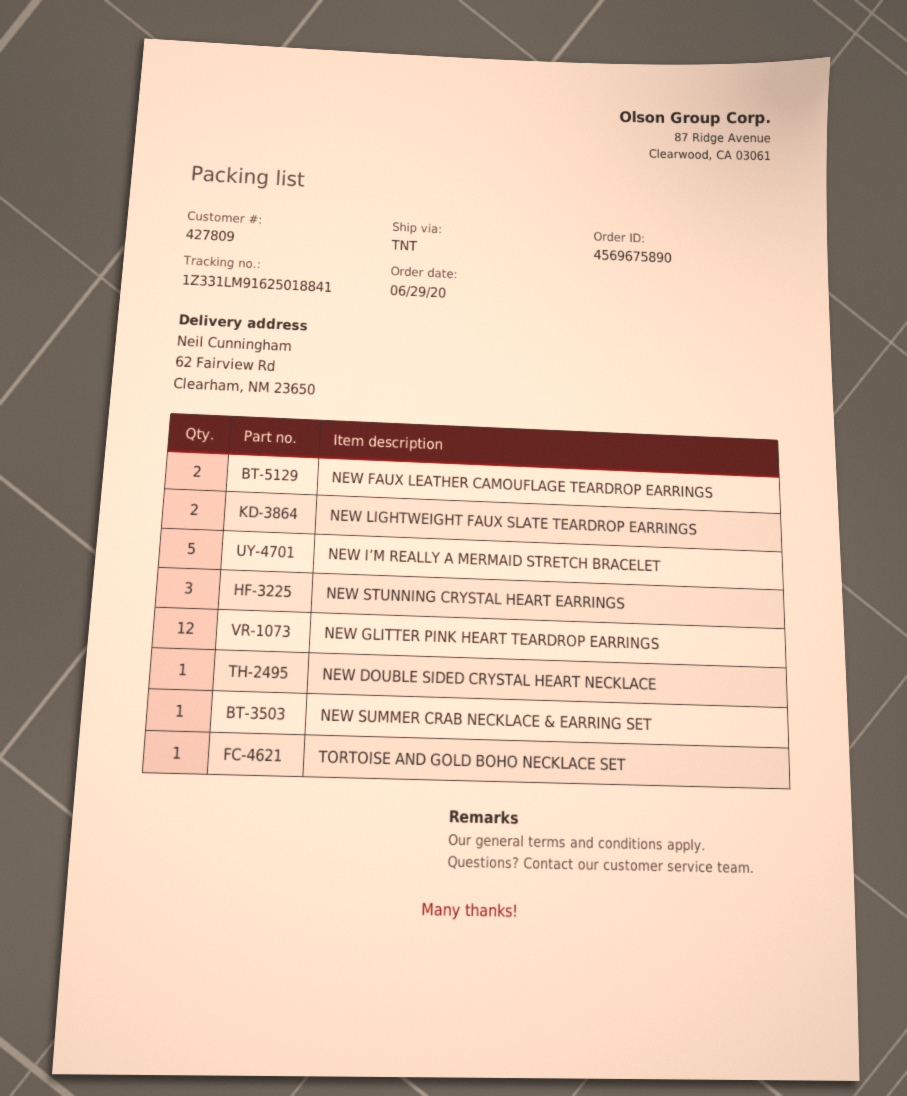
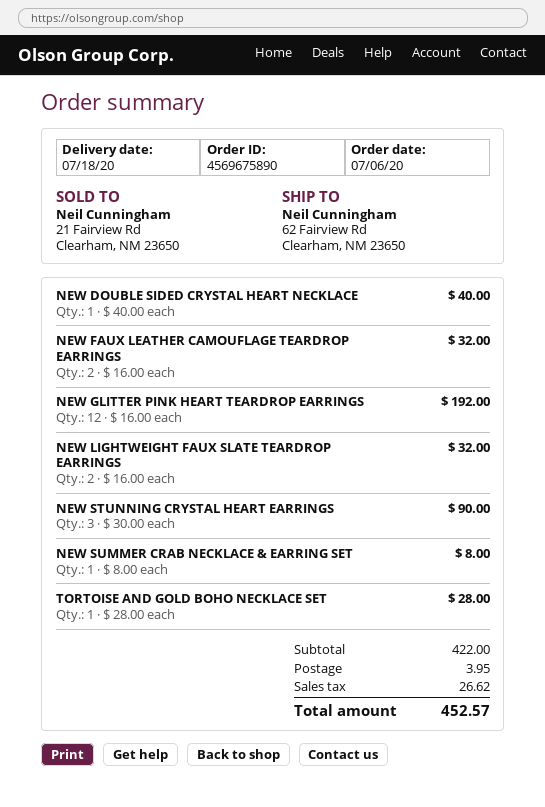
order date: 2020-06-29 -> 2020-07-06
NEW I’M REALLY A MERMAID STRETCH BRACELET: 5 -> none

